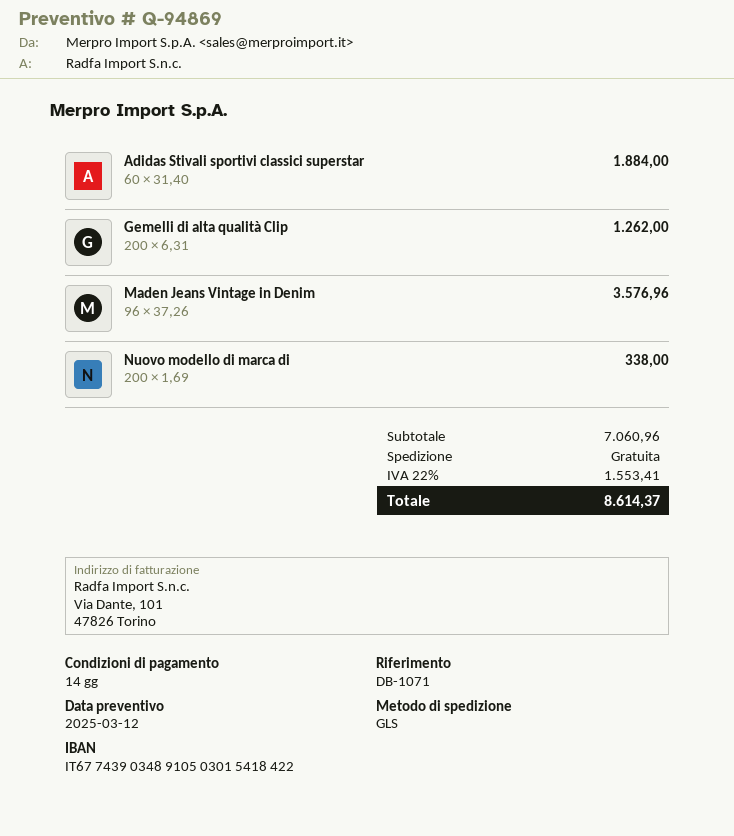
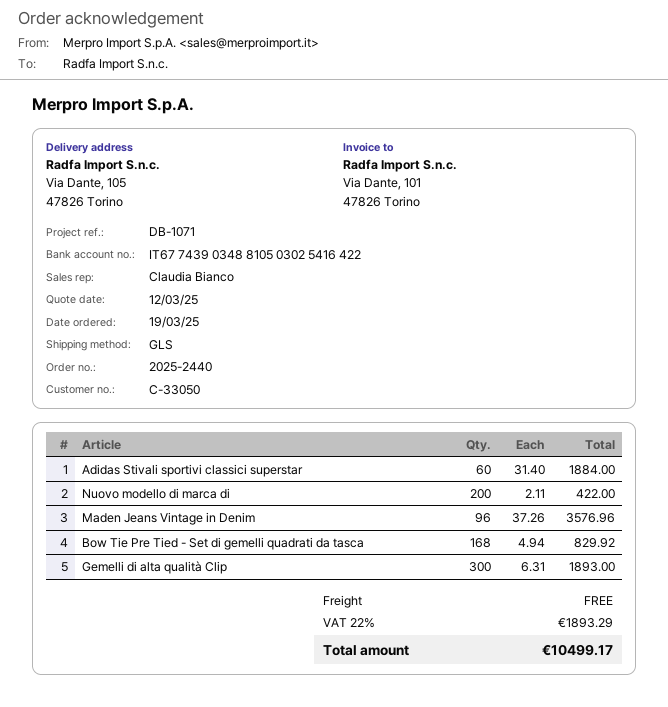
bank account: IT6774390348910503015418422 -> IT6774390348810503025416422
Gemelli di alta qualità Clip: 200 x 6.31 = 1262.00 -> 300 x 6.31 = 1893.00
Nuovo modello di marca di: 200 x 1.69 = 338.00 -> 200 x 2.11 = 422.00
Bow Tie Pre Tied - Set di gemelli quadrati da tasca: none -> 168 x 4.94 = 829.92
tax: 22% = 1553.41 -> 22% = 1893.29
total: 8614.37 -> 10499.17

